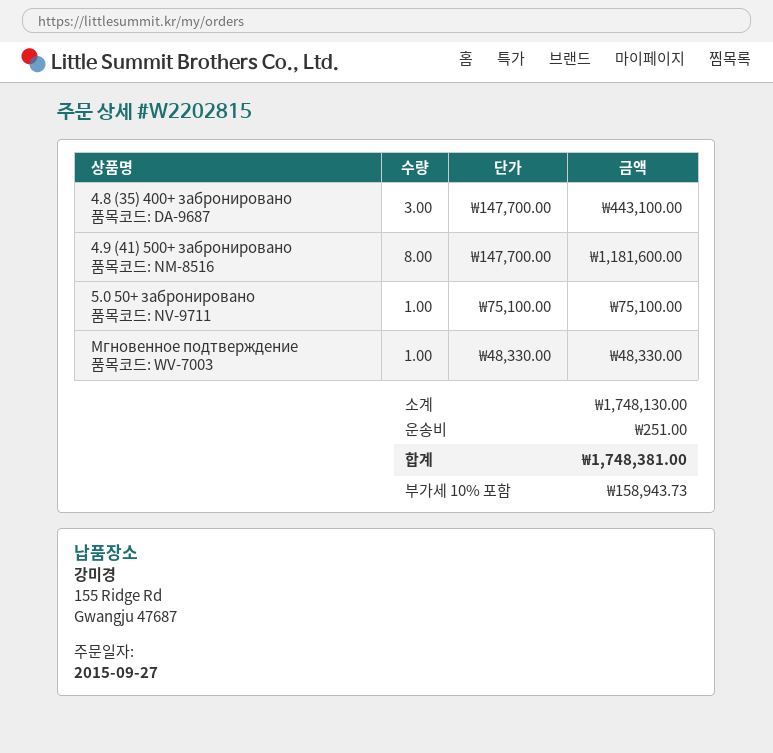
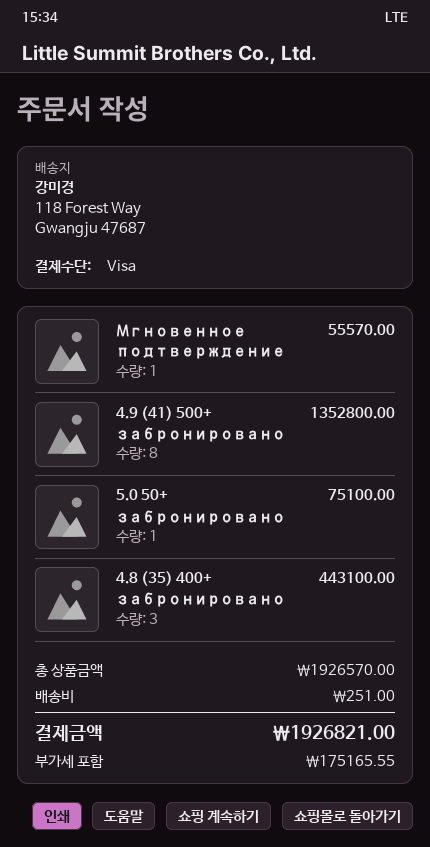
ship to: 155 Ridge Rd, Gwangju 47687 -> 118 Forest Way, Gwangju 47687
4.9 (41) 500+ забронировано: 8 for 1181600.00 -> 8 for 1352800.00
Мгновенное подтверждение: 1 for 48330.00 -> 1 for 55570.00
subtotal: 1748130.00 -> 1926570.00
tax: 158943.73 -> 175165.55
total: 1748381.00 -> 1926821.00

